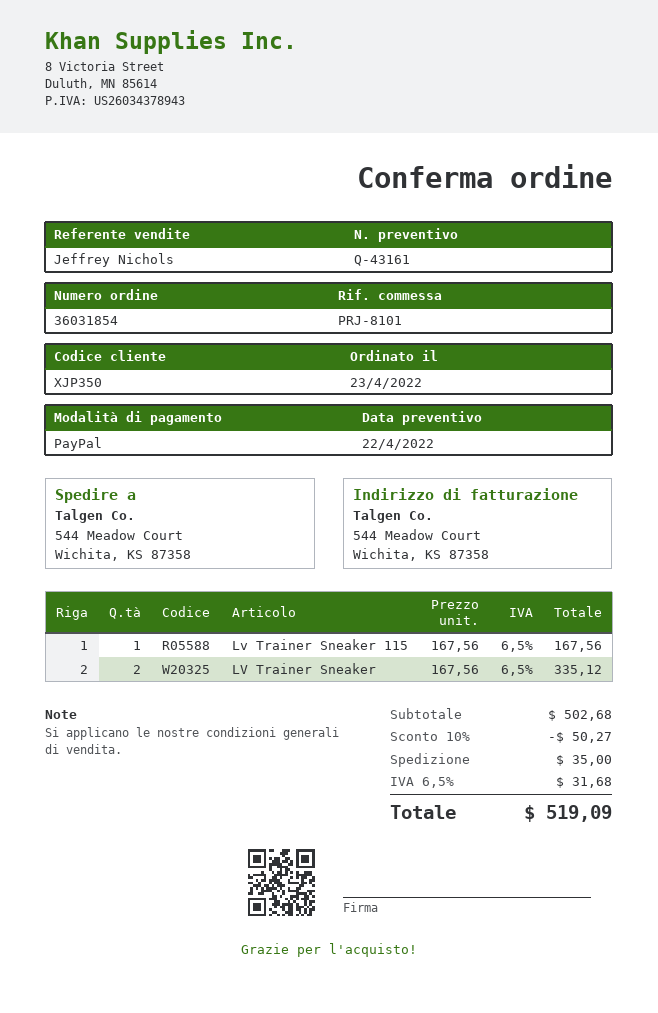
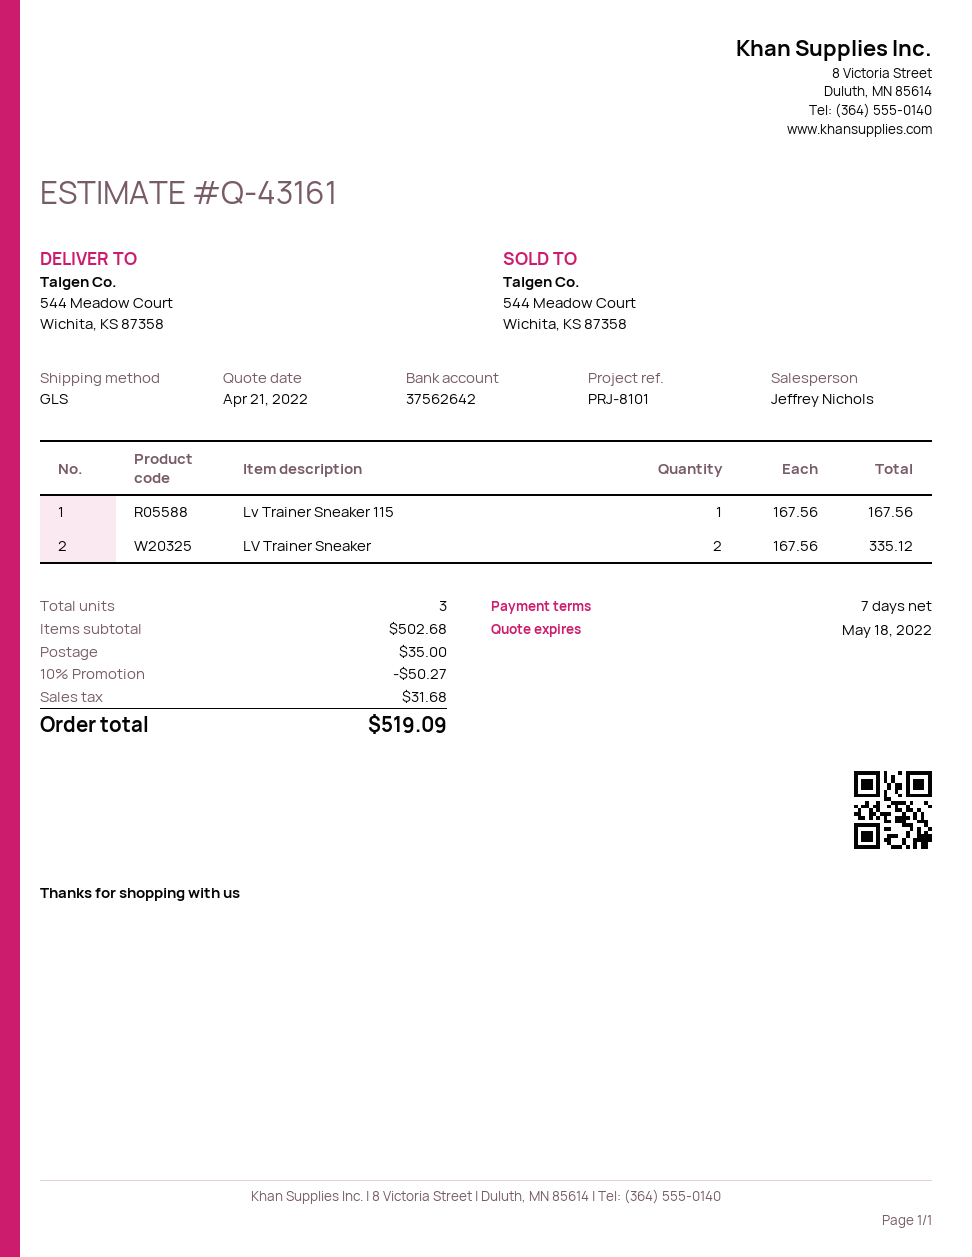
quote date: 2022-04-22 -> 2022-04-21

